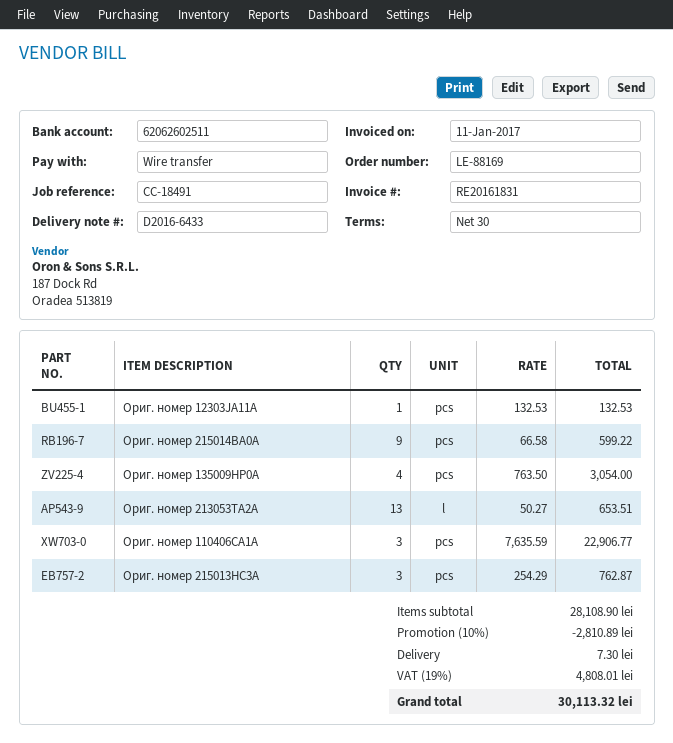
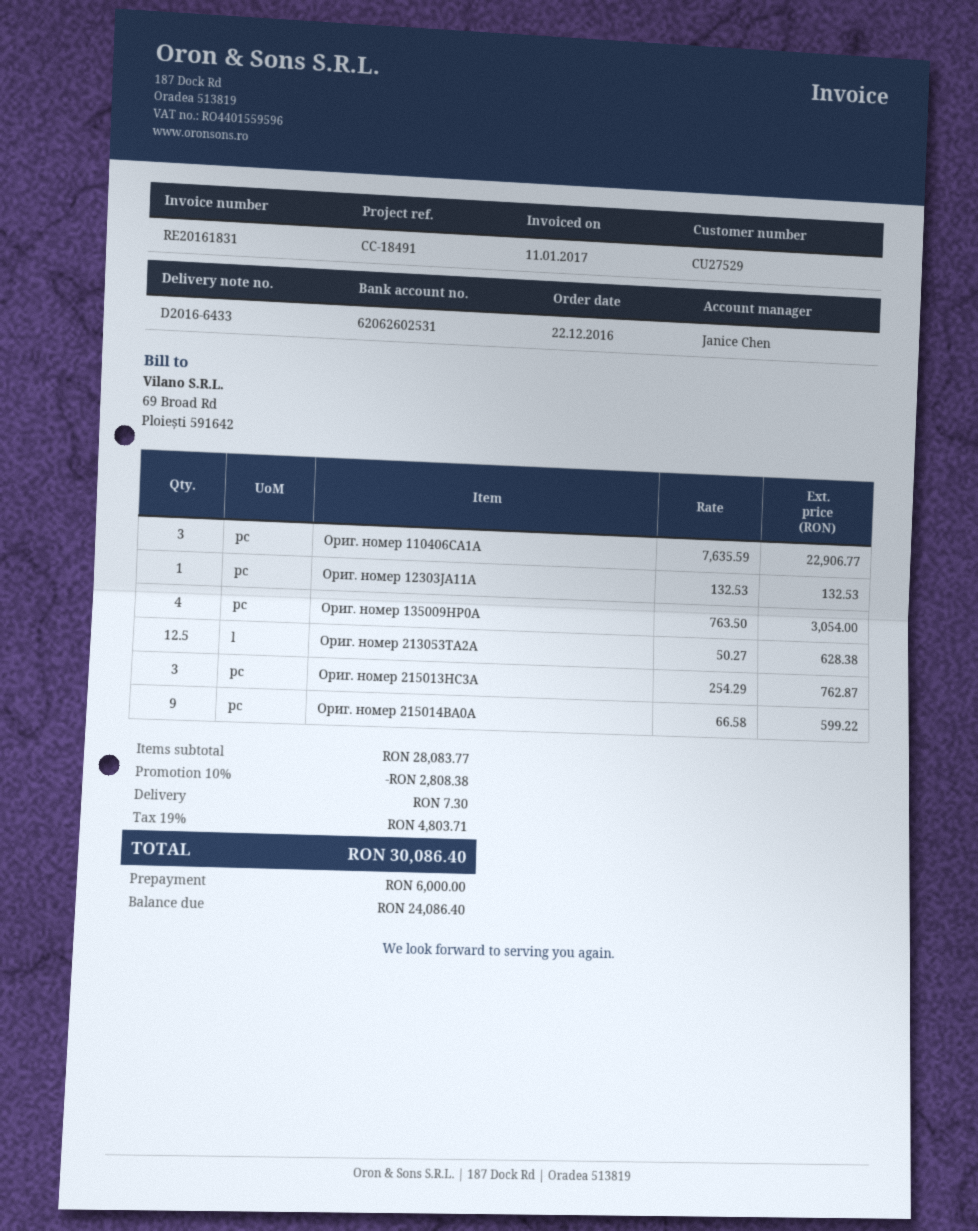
bank account: 62062602511 -> 62062602531
Ориг. номер 213053TA2A: 13 x 50.27 = 653.51 -> 12.5 x 50.27 = 628.38
subtotal: 28108.90 -> 28083.77
discount: 10% = 2810.89 -> 10% = 2808.38
tax: 19% = 4808.01 -> 19% = 4803.71
total: 30113.32 -> 30086.40

